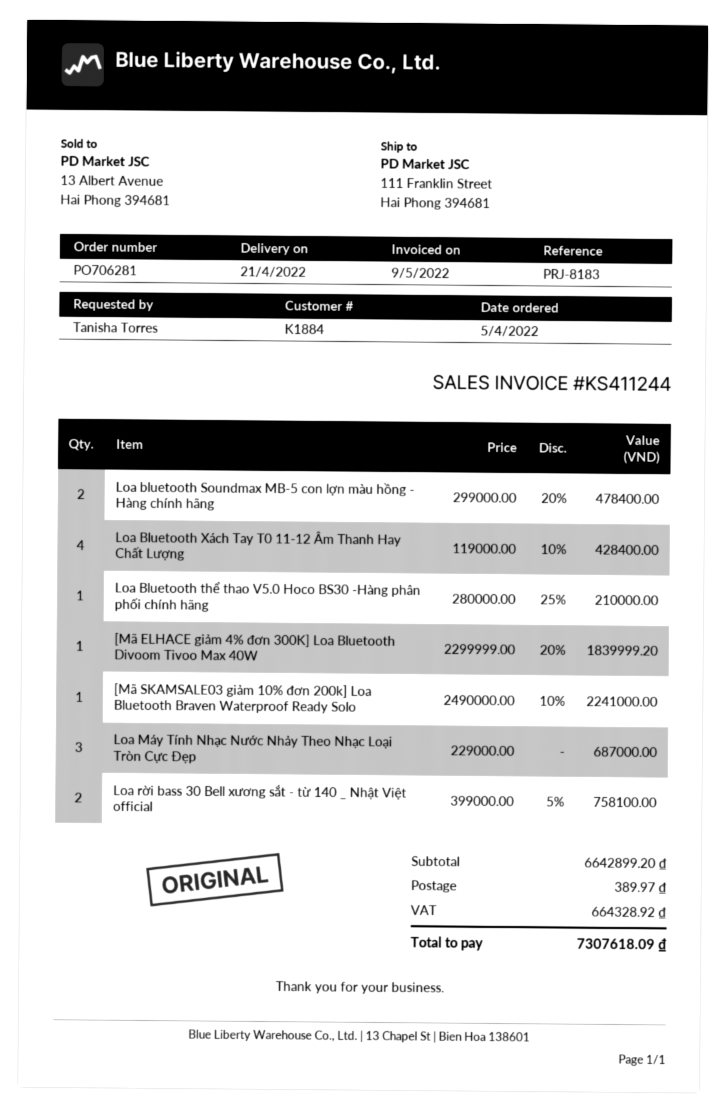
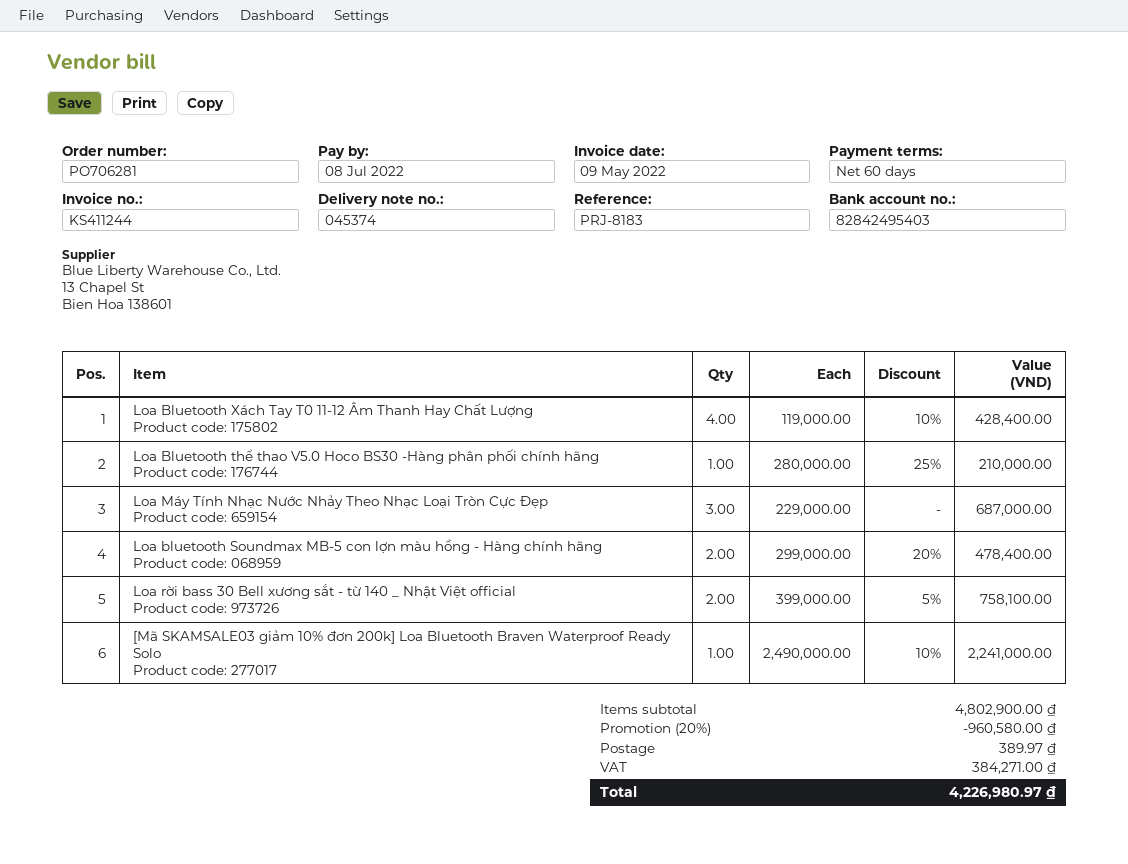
[Mã ELHACE giảm 4% đơn 300K] Loa Bluetooth Divoom Tivoo Max 40W: 1 x 2299999.00 - 20% = 1839999.20 -> none
subtotal: 6642899.20 -> 4802900.00
discount: none -> 20% = 960580.00
tax: 664328.92 -> 384271.00
total: 7307618.09 -> 4226980.97

